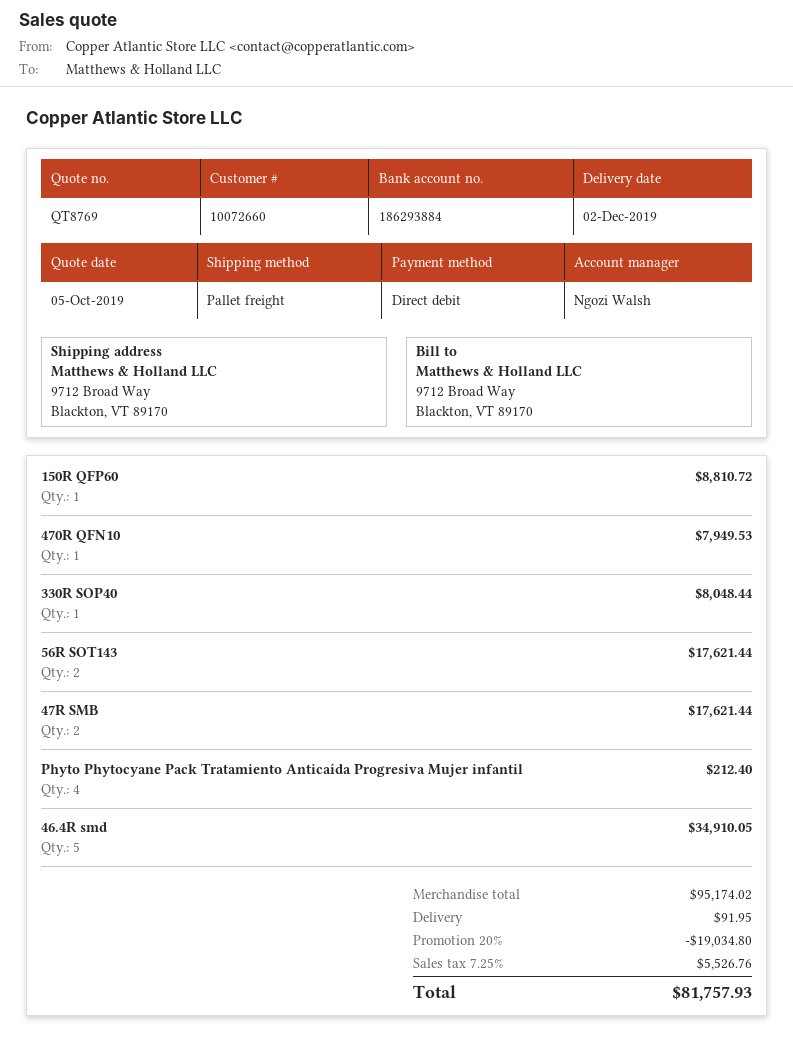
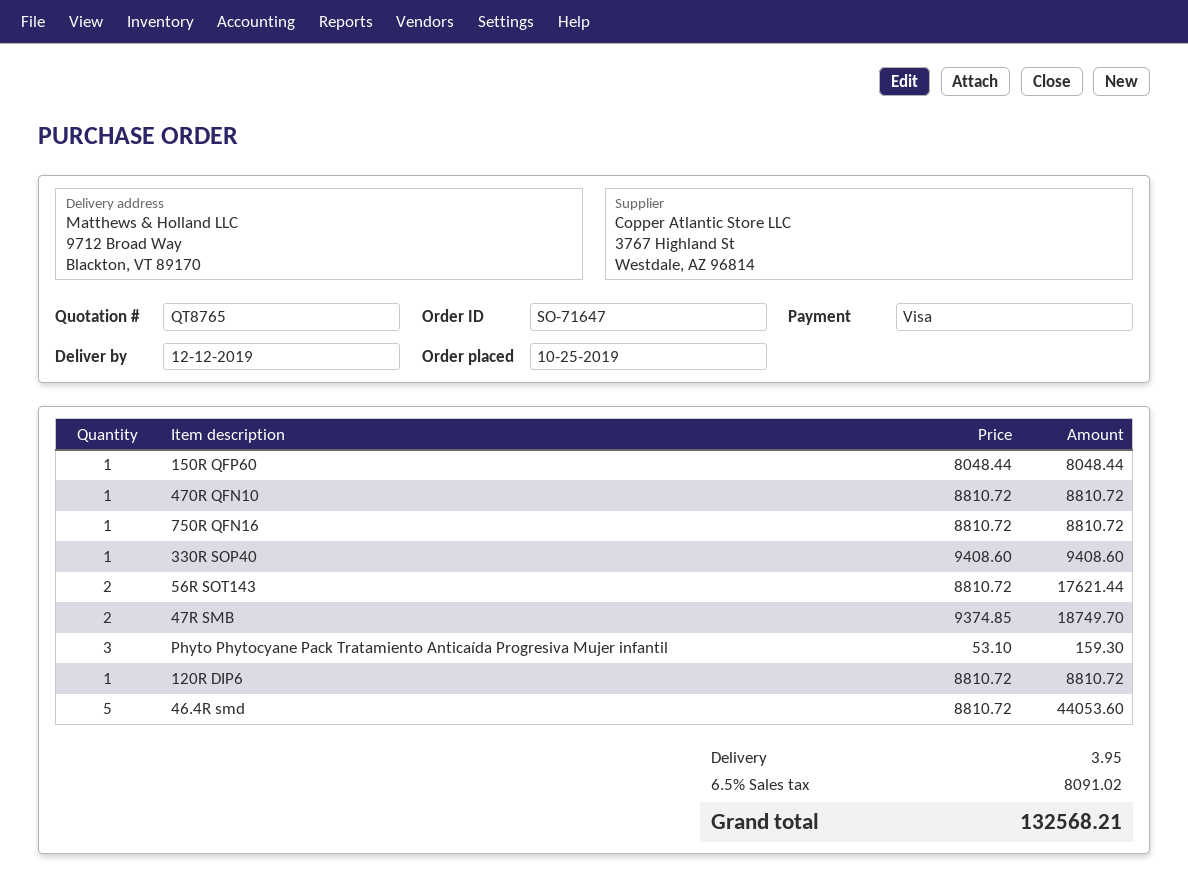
quote number: QT8769 -> QT8765
delivery date: 2019-12-02 -> 2019-12-12
payment method: direct debit -> Visa
150R QFP60: 1 for 8810.72 -> 1 for 8048.44
470R QFN10: 1 for 7949.53 -> 1 for 8810.72
330R SOP40: 1 for 8048.44 -> 1 for 9408.60
47R SMB: 2 for 17621.44 -> 2 for 18749.70
Phyto Phytocyane Pack Tratamiento Anticaída Progresiva Mujer infantil: 4 for 212.40 -> 3 for 159.30
46.4R smd: 5 for 34910.05 -> 5 for 44053.60
750R QFN16: none -> 1 for 8810.72
120R DIP6: none -> 1 for 8810.72
discount: 20% = 19034.80 -> none
shipping: 91.95 -> 3.95
tax: 7.25% = 5526.76 -> 6.5% = 8091.02
total: 81757.93 -> 132568.21

